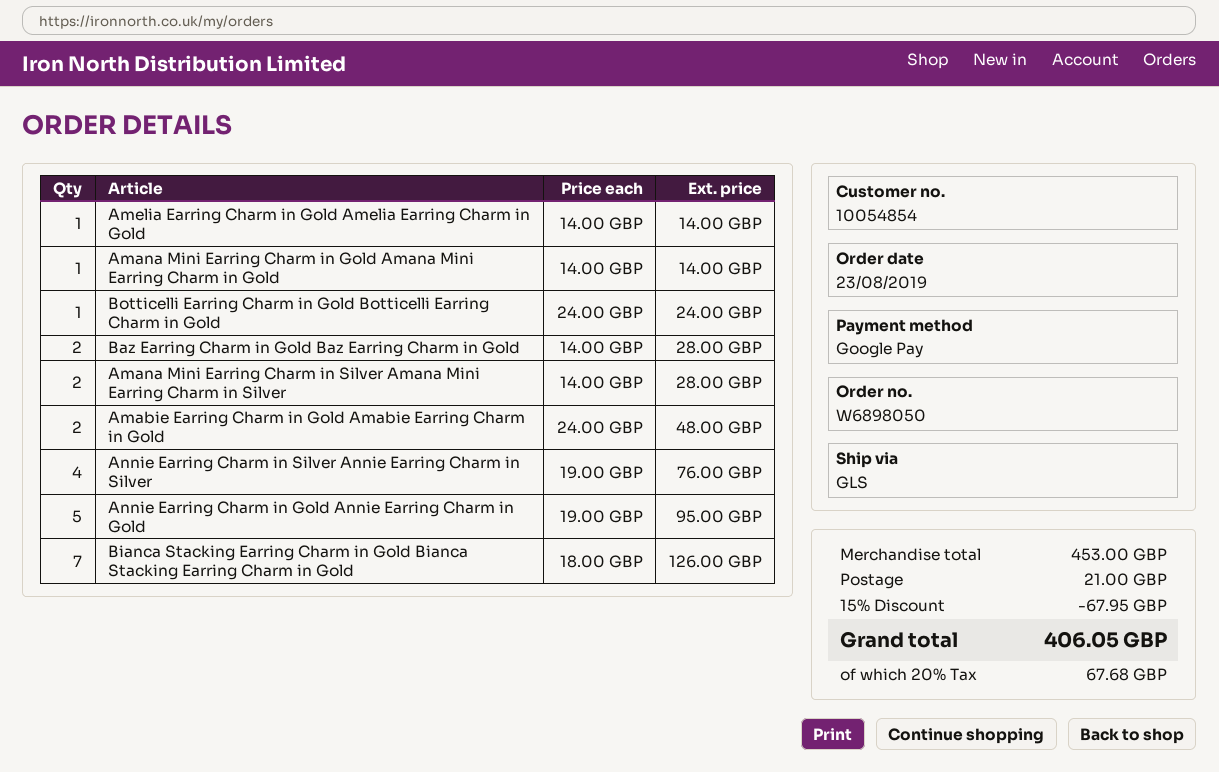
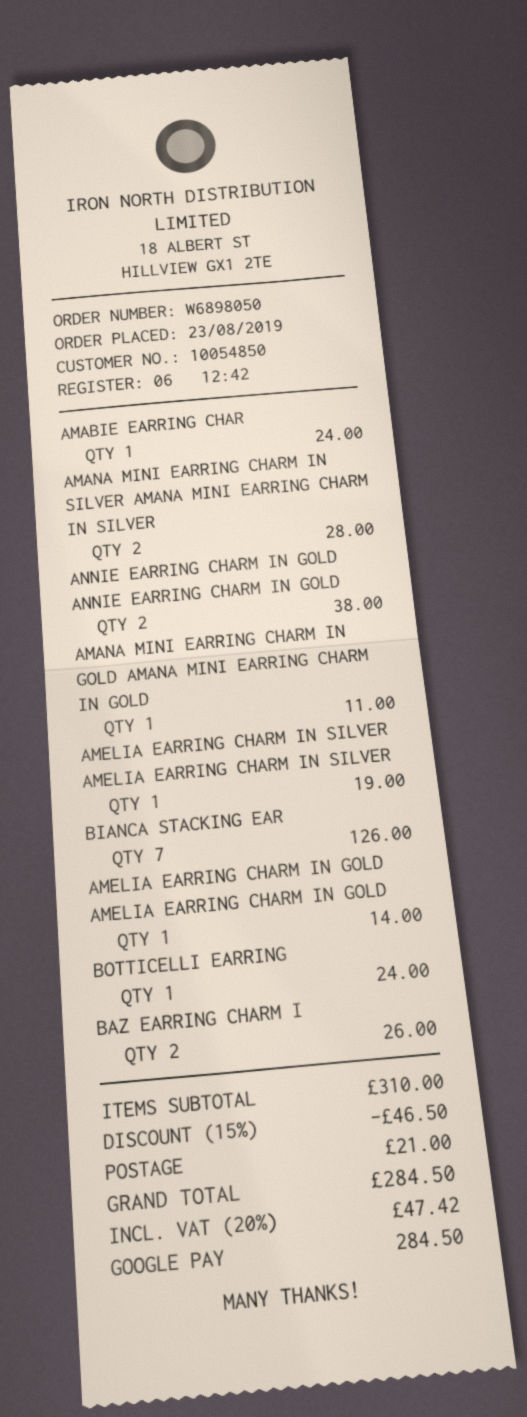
customer number: 10054854 -> 10054850
Amana Mini Earring Charm in Gold Amana Mini Earring Charm in Gold: 1 for 14.00 -> 1 for 11.00
Baz Earring Charm in Gold Baz Earring Charm in Gold: 2 for 28.00 -> 2 for 26.00
Amabie Earring Charm in Gold Amabie Earring Charm in Gold: 2 for 48.00 -> 1 for 24.00
Annie Earring Charm in Silver Annie Earring Charm in Silver: 4 for 76.00 -> none
Annie Earring Charm in Gold Annie Earring Charm in Gold: 5 for 95.00 -> 2 for 38.00
AMELIA EARRING CHARM IN SILVER AMELIA EARRING CHARM IN SILVER: none -> 1 for 19.00
subtotal: 453.00 -> 310.00
discount: 15% = 67.95 -> 15% = 46.50
tax: 20% = 67.68 -> 20% = 47.42
total: 406.05 -> 284.50

